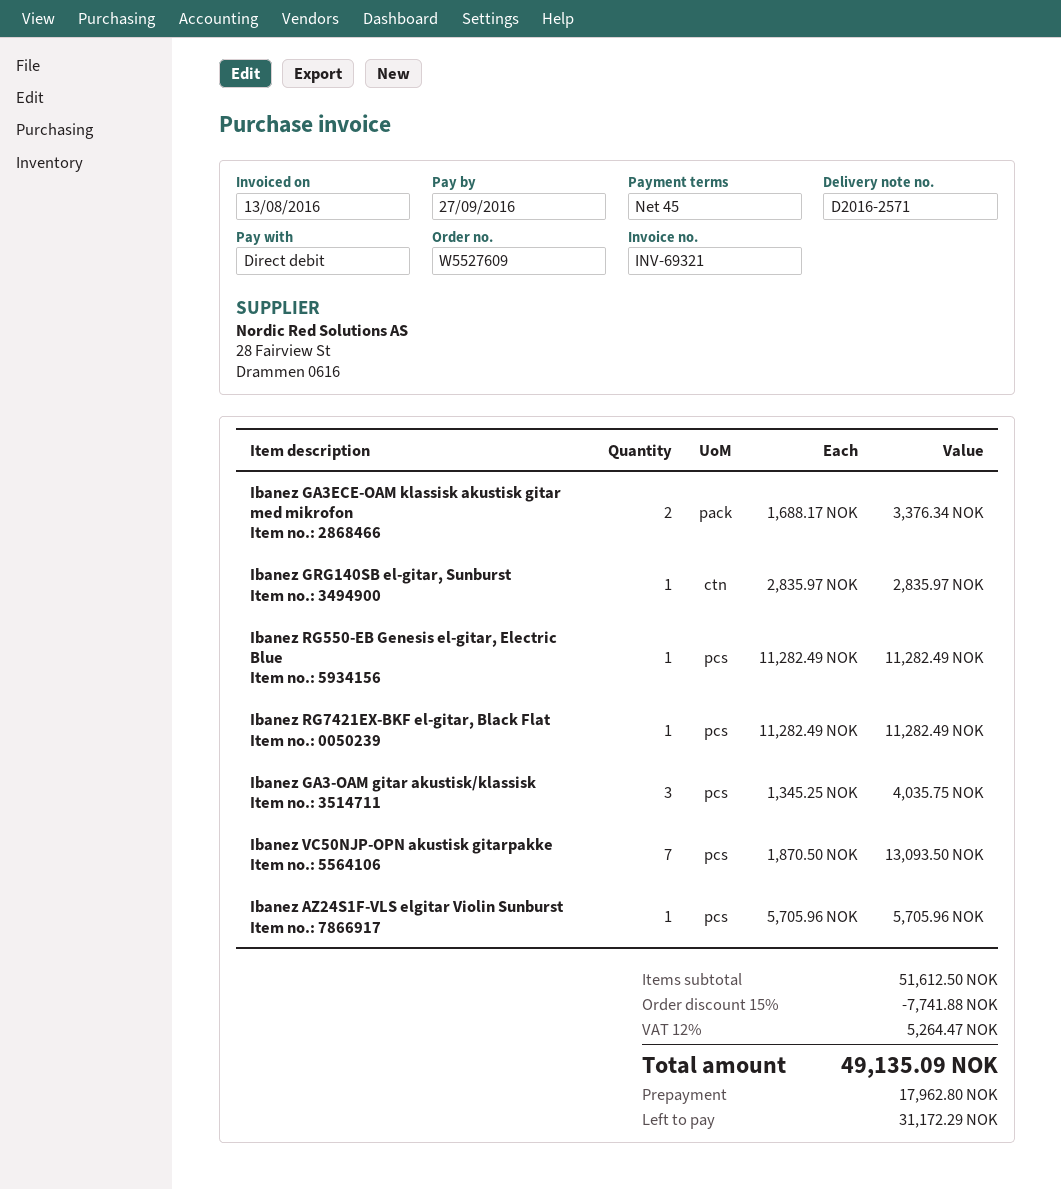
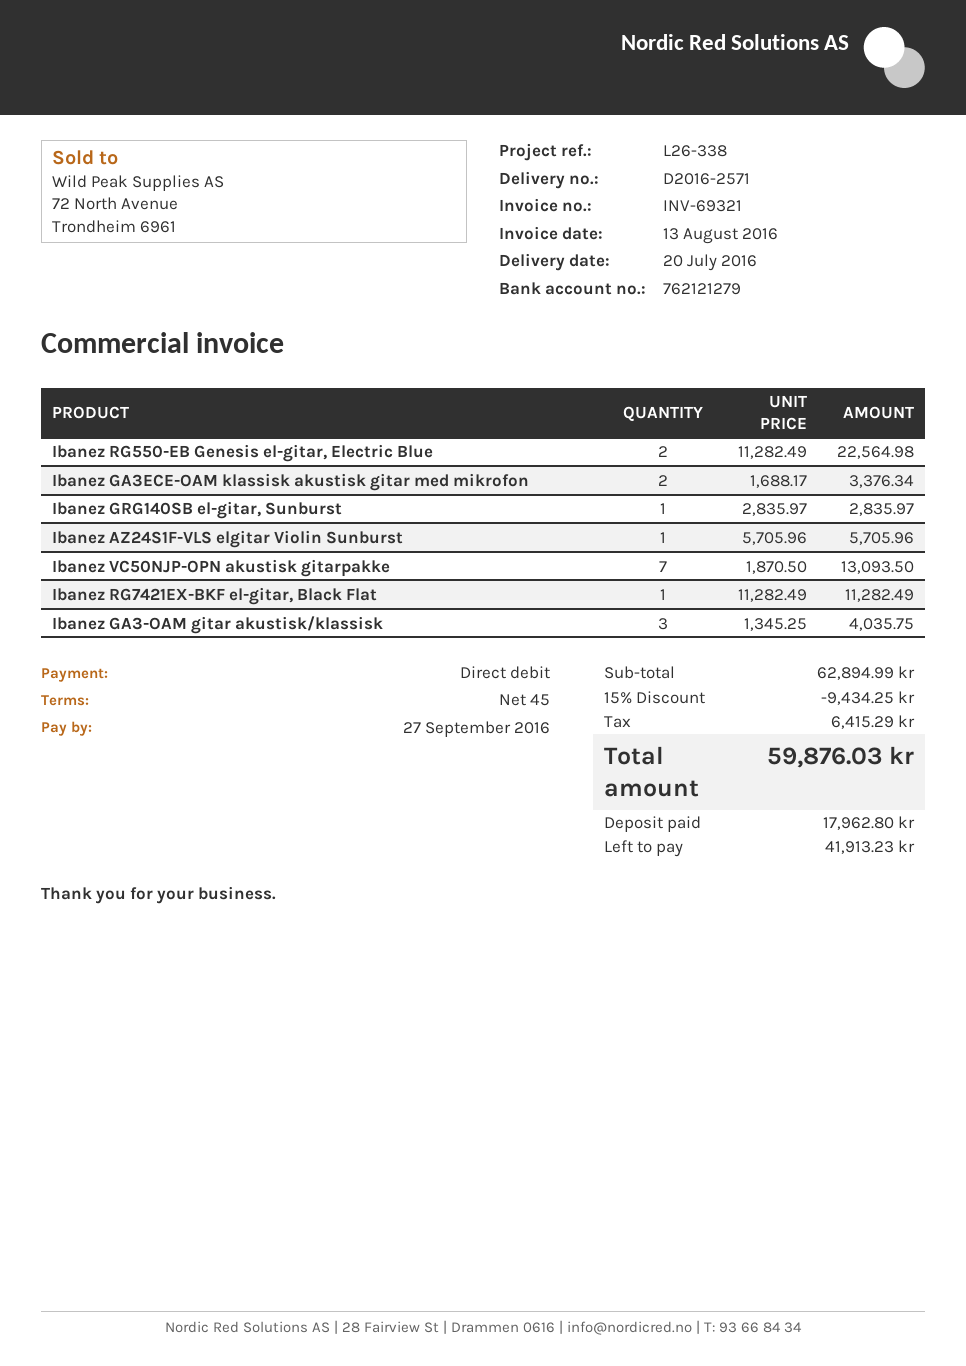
Ibanez RG550-EB Genesis el-gitar, Electric Blue: 1 x 11282.49 = 11282.49 -> 2 x 11282.49 = 22564.98
subtotal: 51612.50 -> 62894.99
discount: 15% = 7741.88 -> 15% = 9434.25
tax: 5264.47 -> 6415.29
total: 49135.09 -> 59876.03
balance: 31172.29 -> 41913.23

